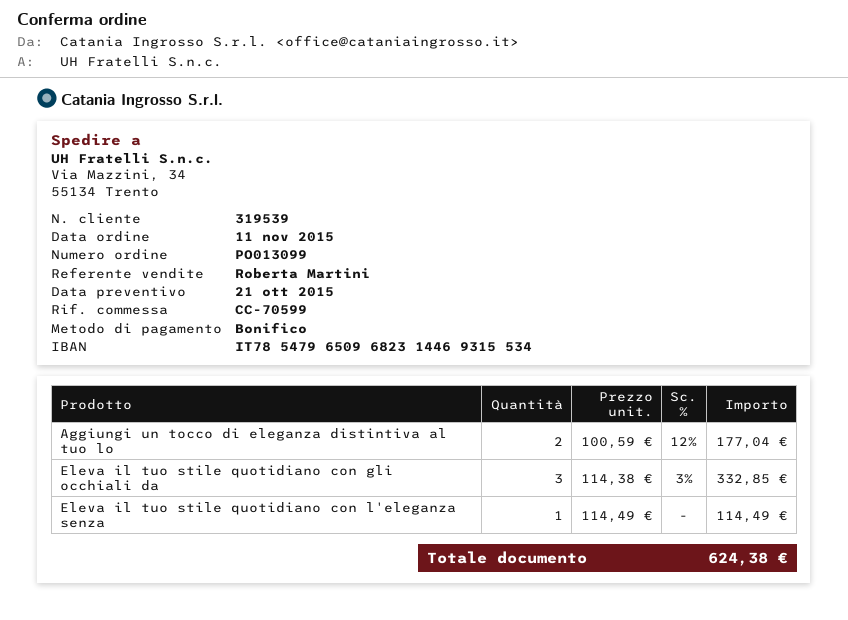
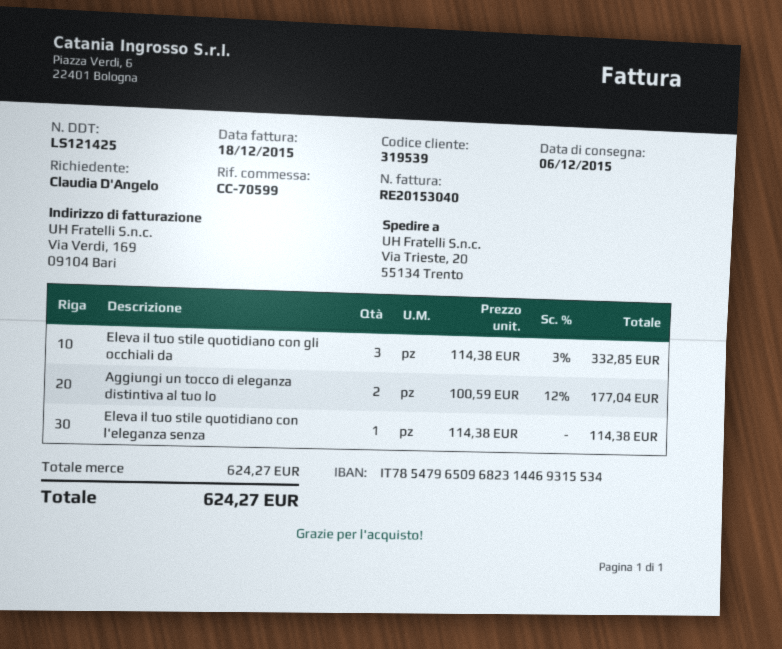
ship to: Via Mazzini, 34, 55134 Trento -> Via Trieste, 20, 55134 Trento
Eleva il tuo stile quotidiano con l'eleganza senza: 1 x 114.49 = 114.49 -> 1 x 114.38 = 114.38
total: 624.38 -> 624.27

